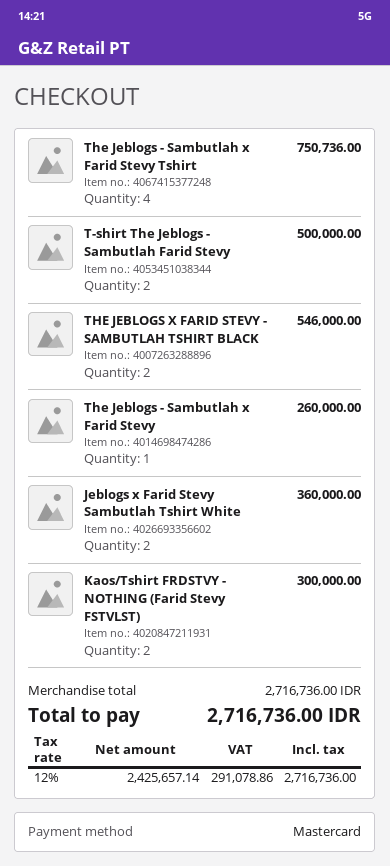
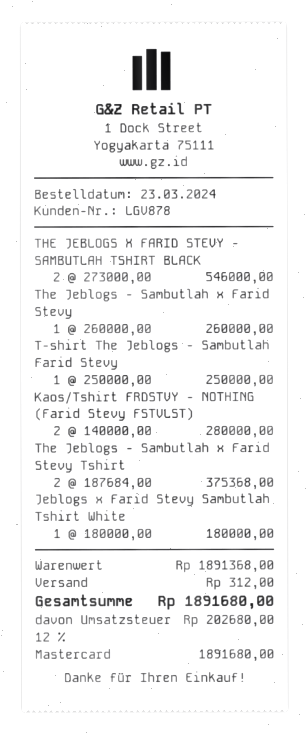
The Jeblogs - Sambutlah x Farid Stevy Tshirt: 4 for 750736.00 -> 2 for 375368.00
T-shirt The Jeblogs - Sambutlah Farid Stevy: 2 for 500000.00 -> 1 for 250000.00
Jeblogs x Farid Stevy Sambutlah Tshirt White: 2 for 360000.00 -> 1 for 180000.00
Kaos/Tshirt FRDSTVY - NOTHING (Farid Stevy FSTVLST): 2 for 300000.00 -> 2 for 280000.00
subtotal: 2716736.00 -> 1891368.00
shipping: none -> 312.00
tax: 12% = 291078.86 -> 12% = 202680.00
total: 2716736.00 -> 1891680.00

